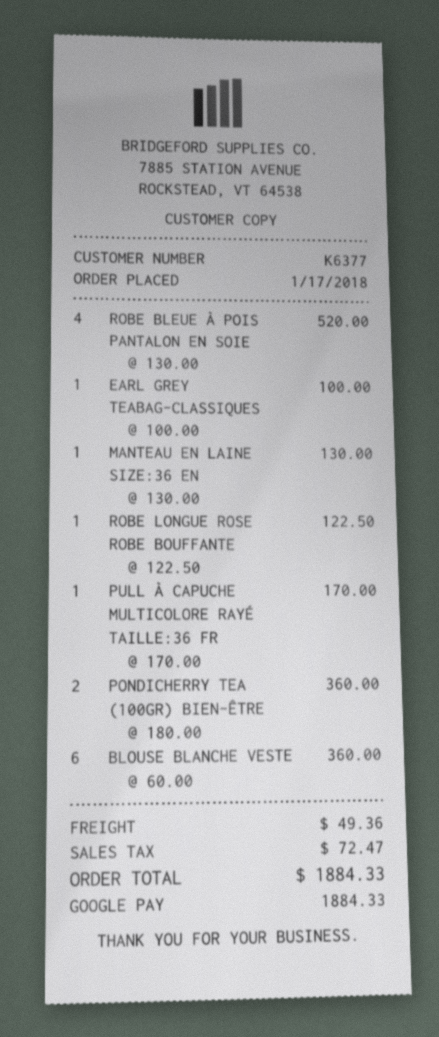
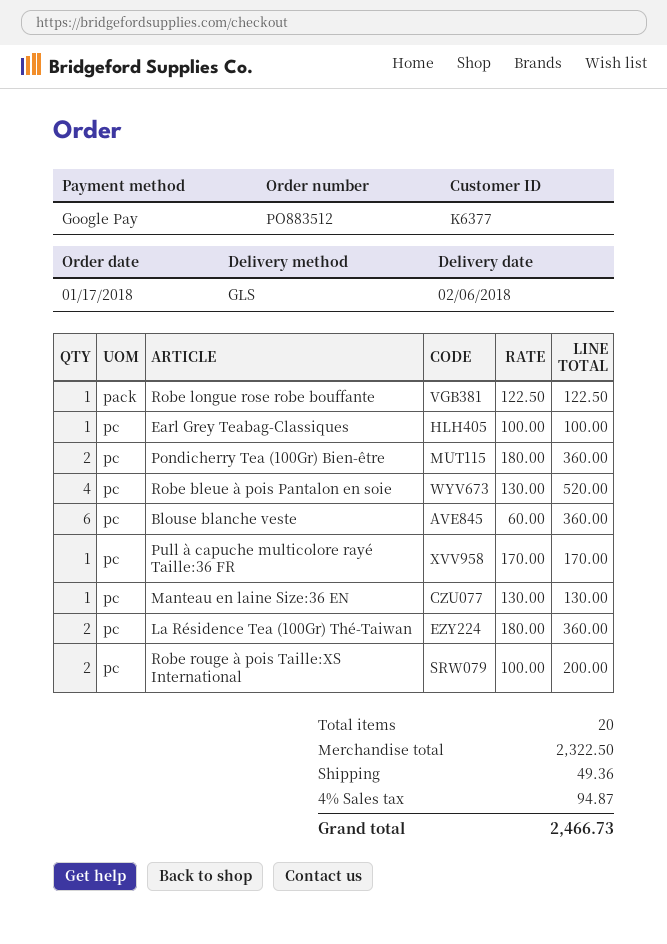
La Résidence Tea (100Gr) Thé-Taiwan: none -> 2 x 180.00 = 360.00
Robe rouge à pois Taille:XS International: none -> 2 x 100.00 = 200.00
tax: 72.47 -> 94.87
total: 1884.33 -> 2466.73

